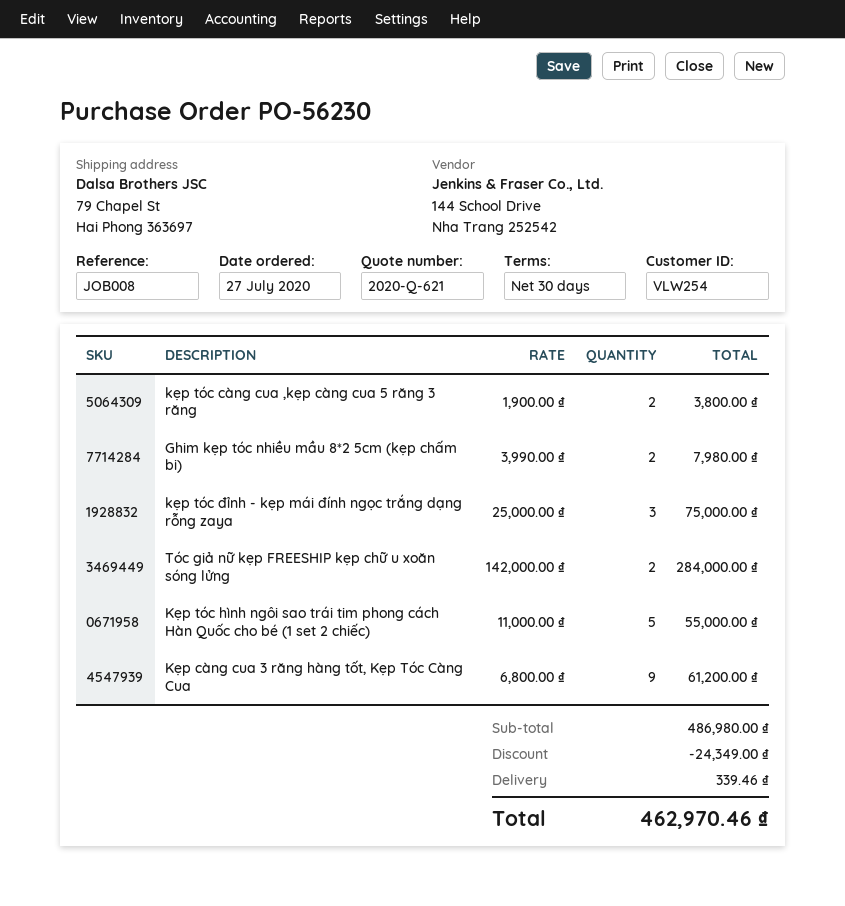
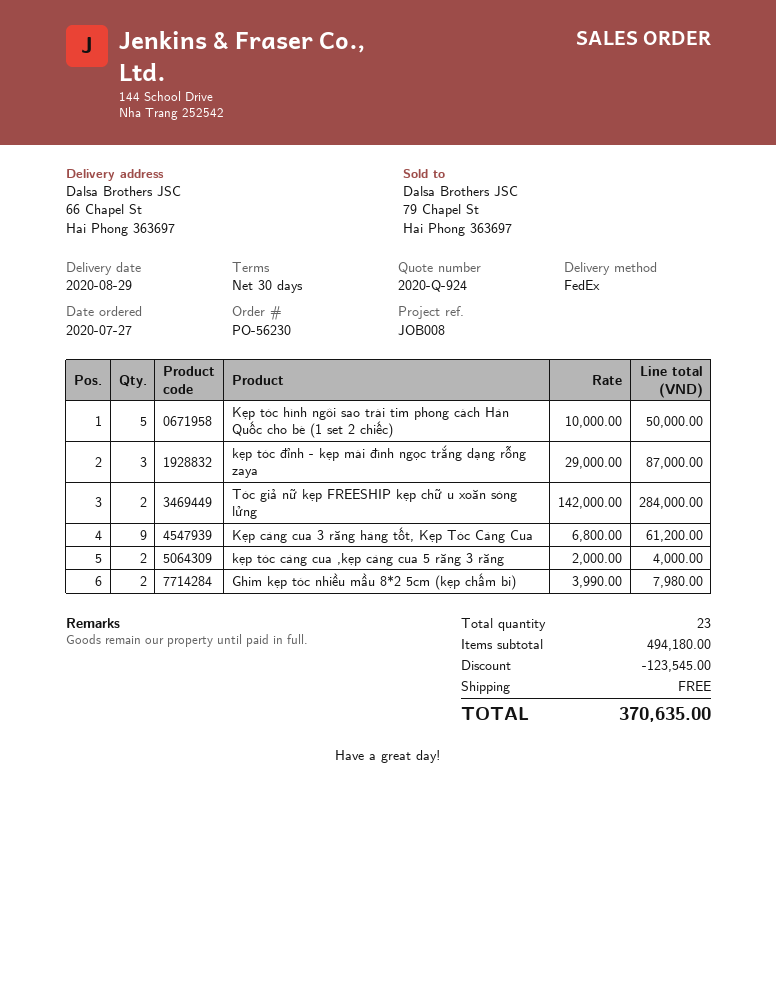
quote number: 2020-Q-621 -> 2020-Q-924
ship to: 79 Chapel St, Hai Phong 363697 -> 66 Chapel St, Hai Phong 363697
kẹp tóc càng cua ,kẹp càng cua 5 răng 3 răng: 2 x 1900.00 = 3800.00 -> 2 x 2000.00 = 4000.00
kẹp tóc đỉnh - kẹp mái đính ngọc trắng dạng rỗng zaya: 3 x 25000.00 = 75000.00 -> 3 x 29000.00 = 87000.00
Kẹp tóc hình ngôi sao trái tim phong cách Hàn Quốc cho bé (1 set 2 chiếc): 5 x 11000.00 = 55000.00 -> 5 x 10000.00 = 50000.00
subtotal: 486980.00 -> 494180.00
discount: 24349.00 -> 123545.00
shipping: 339.46 -> 0.00
total: 462970.46 -> 370635.00

